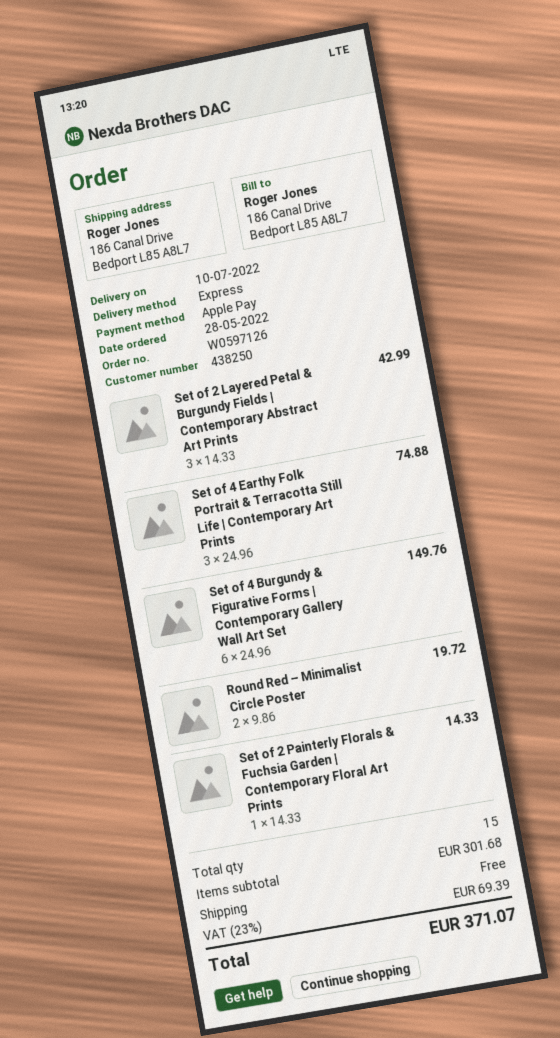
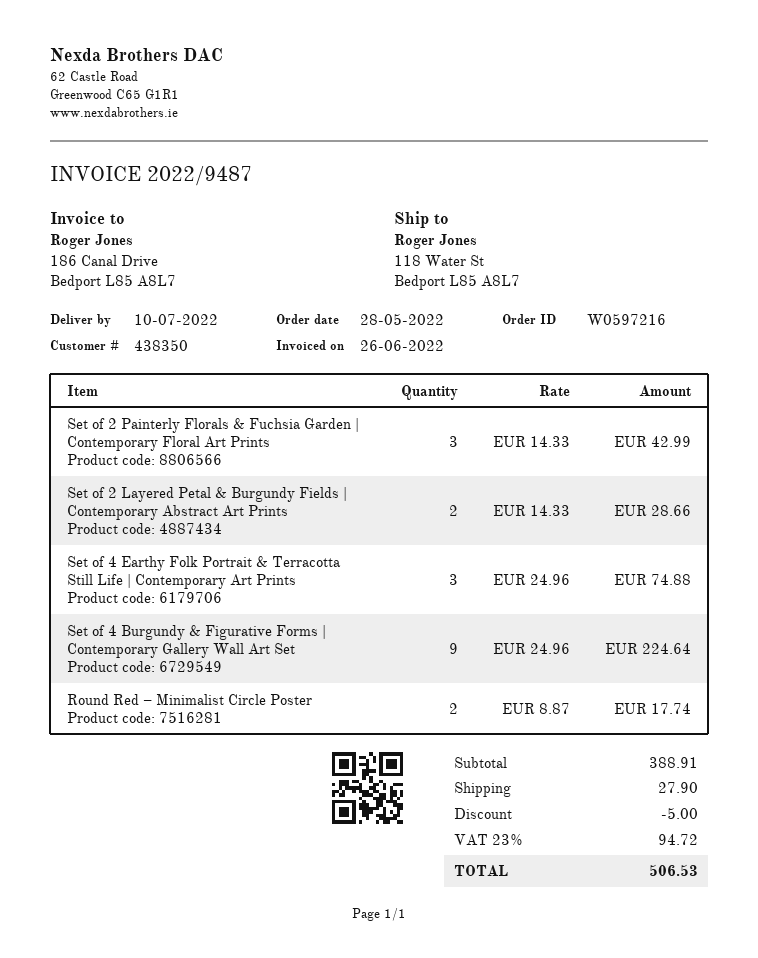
order number: W0597126 -> W0597216
customer number: 438250 -> 438350
ship to: 186 Canal Drive, Bedport L85 A8L7 -> 118 Water St, Bedport L85 A8L7
Set of 2 Layered Petal & Burgundy Fields | Contemporary Abstract Art Prints: 3 x 14.33 = 42.99 -> 2 x 14.33 = 28.66
Set of 4 Burgundy & Figurative Forms | Contemporary Gallery Wall Art Set: 6 x 24.96 = 149.76 -> 9 x 24.96 = 224.64
Round Red – Minimalist Circle Poster: 2 x 9.86 = 19.72 -> 2 x 8.87 = 17.74
Set of 2 Painterly Florals & Fuchsia Garden | Contemporary Floral Art Prints: 1 x 14.33 = 14.33 -> 3 x 14.33 = 42.99
subtotal: 301.68 -> 388.91
discount: none -> 5.00
shipping: 0.00 -> 27.90
tax: 23% = 69.39 -> 23% = 94.72
total: 371.07 -> 506.53

